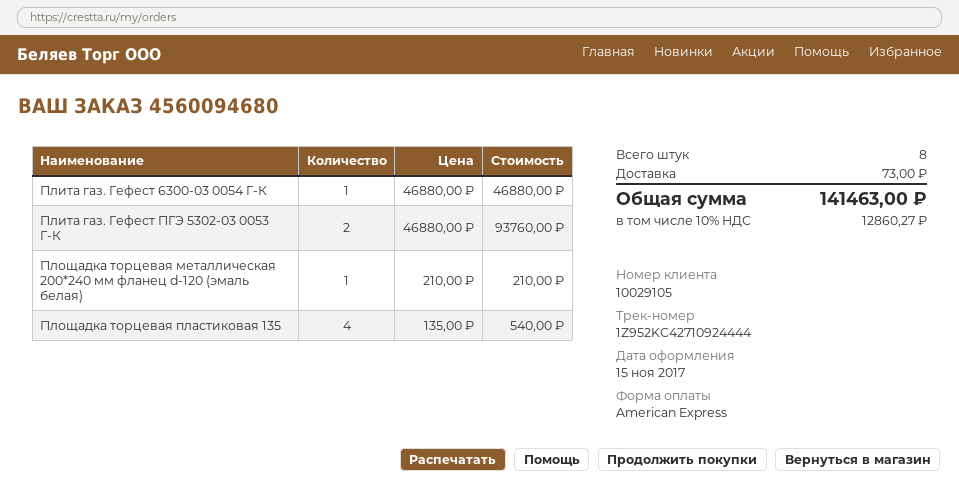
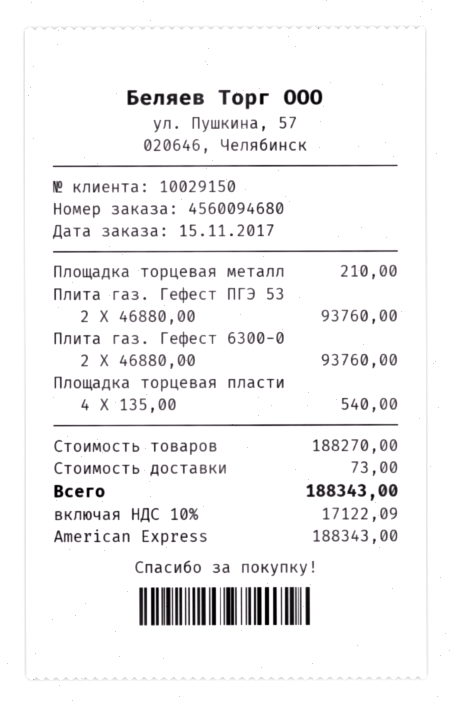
customer number: 10029105 -> 10029150
Плита газ. Гефест 6300-03 0054 Г-К: 1 x 46880.00 = 46880.00 -> 2 x 46880.00 = 93760.00
tax: 10% = 12860.27 -> 10% = 17122.09
total: 141463.00 -> 188343.00

